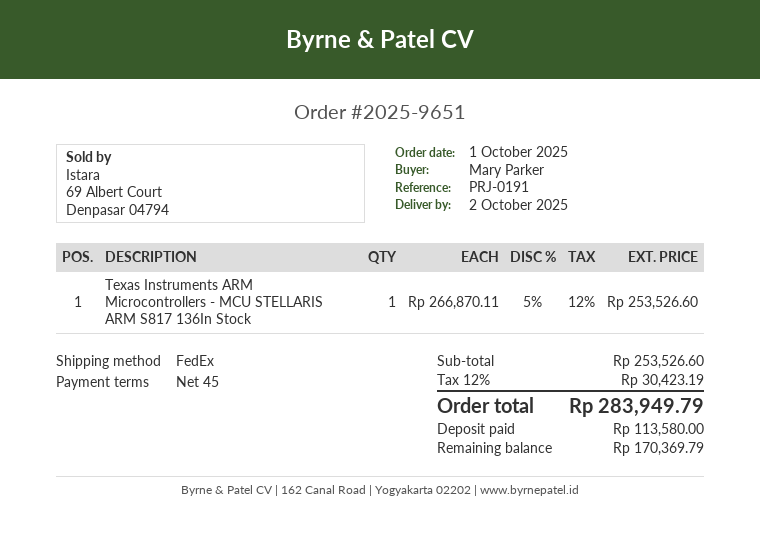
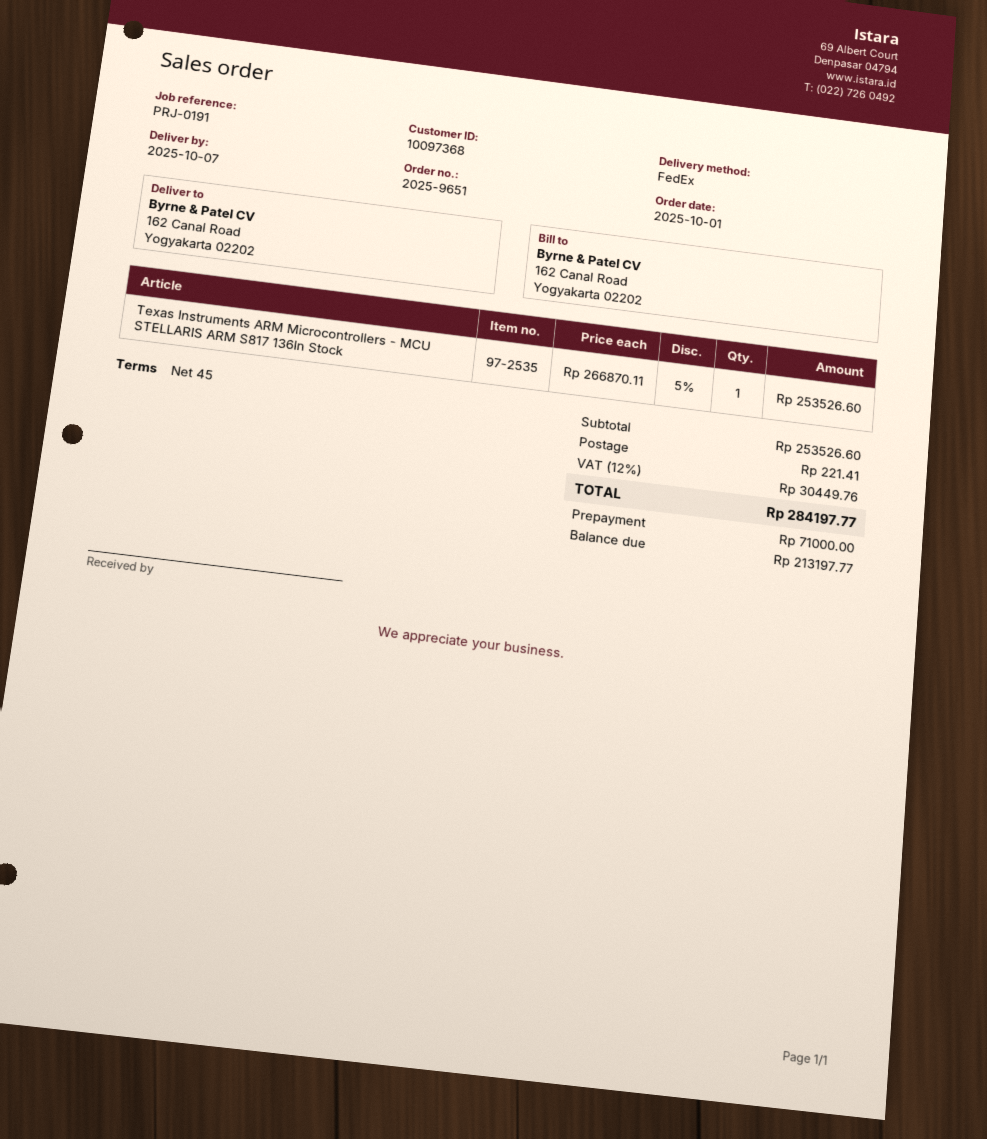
delivery date: 2025-10-02 -> 2025-10-07
shipping: none -> 221.41
tax: 12% = 30423.19 -> 12% = 30449.76
total: 283949.79 -> 284197.77
deposit: 113580.00 -> 71000.00
balance: 170369.79 -> 213197.77

